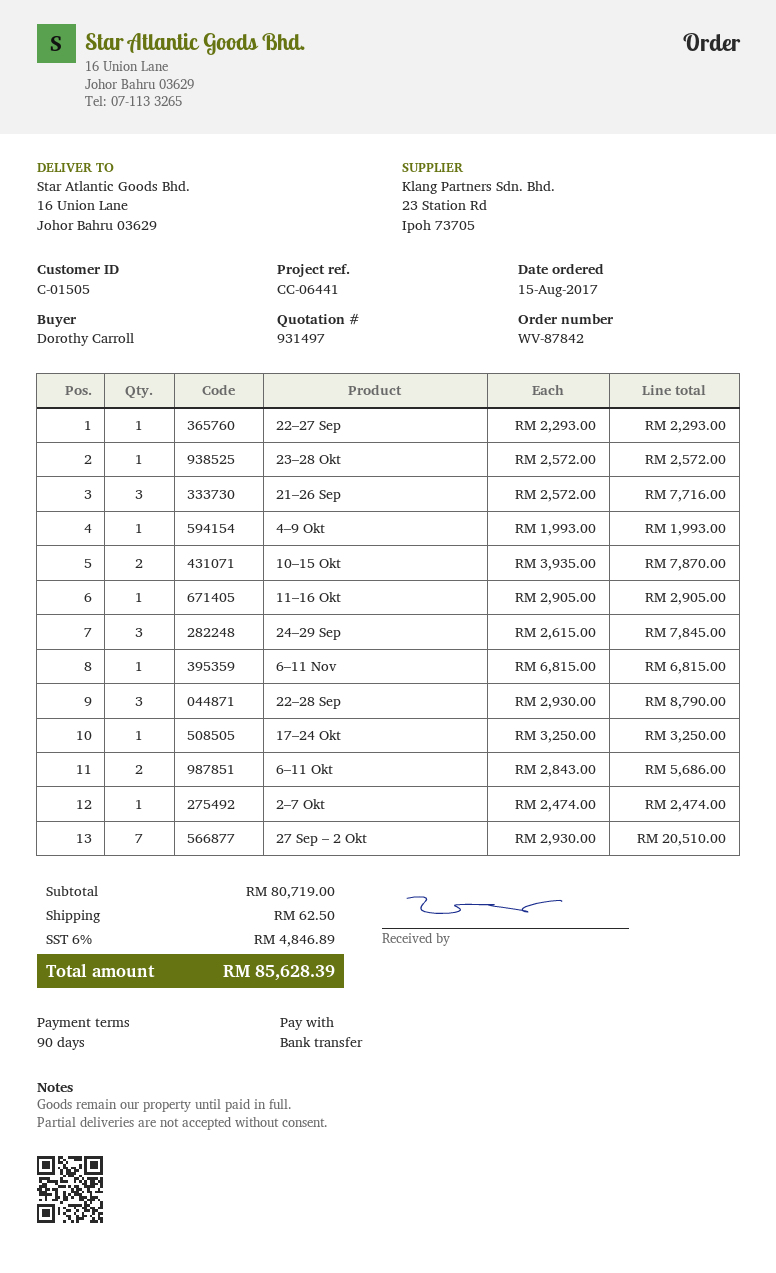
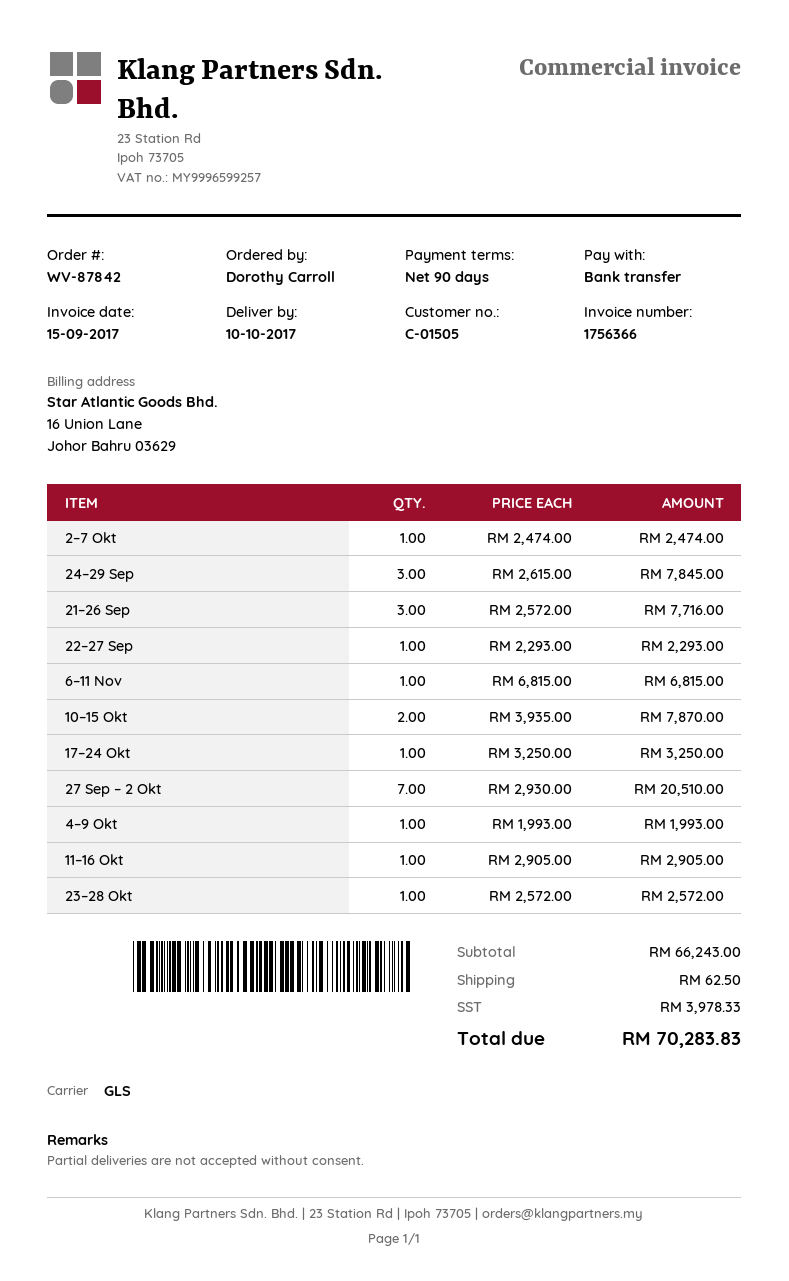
22–28 Sep: 3 x 2930.00 = 8790.00 -> none
6–11 Okt: 2 x 2843.00 = 5686.00 -> none
subtotal: 80719.00 -> 66243.00
tax: 4846.89 -> 3978.33
total: 85628.39 -> 70283.83

